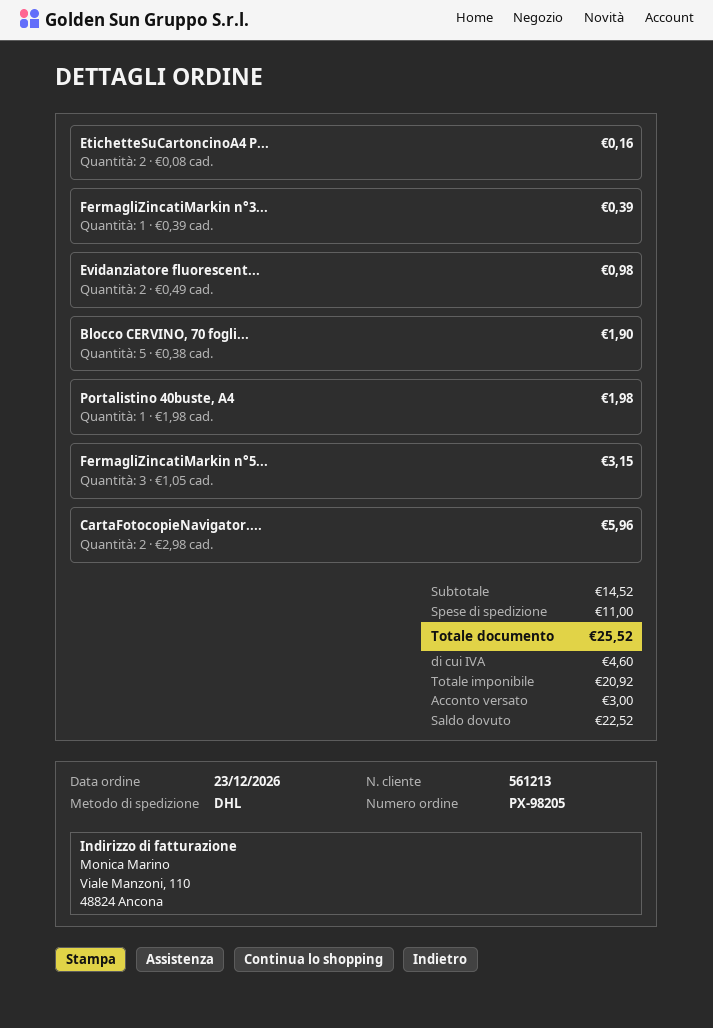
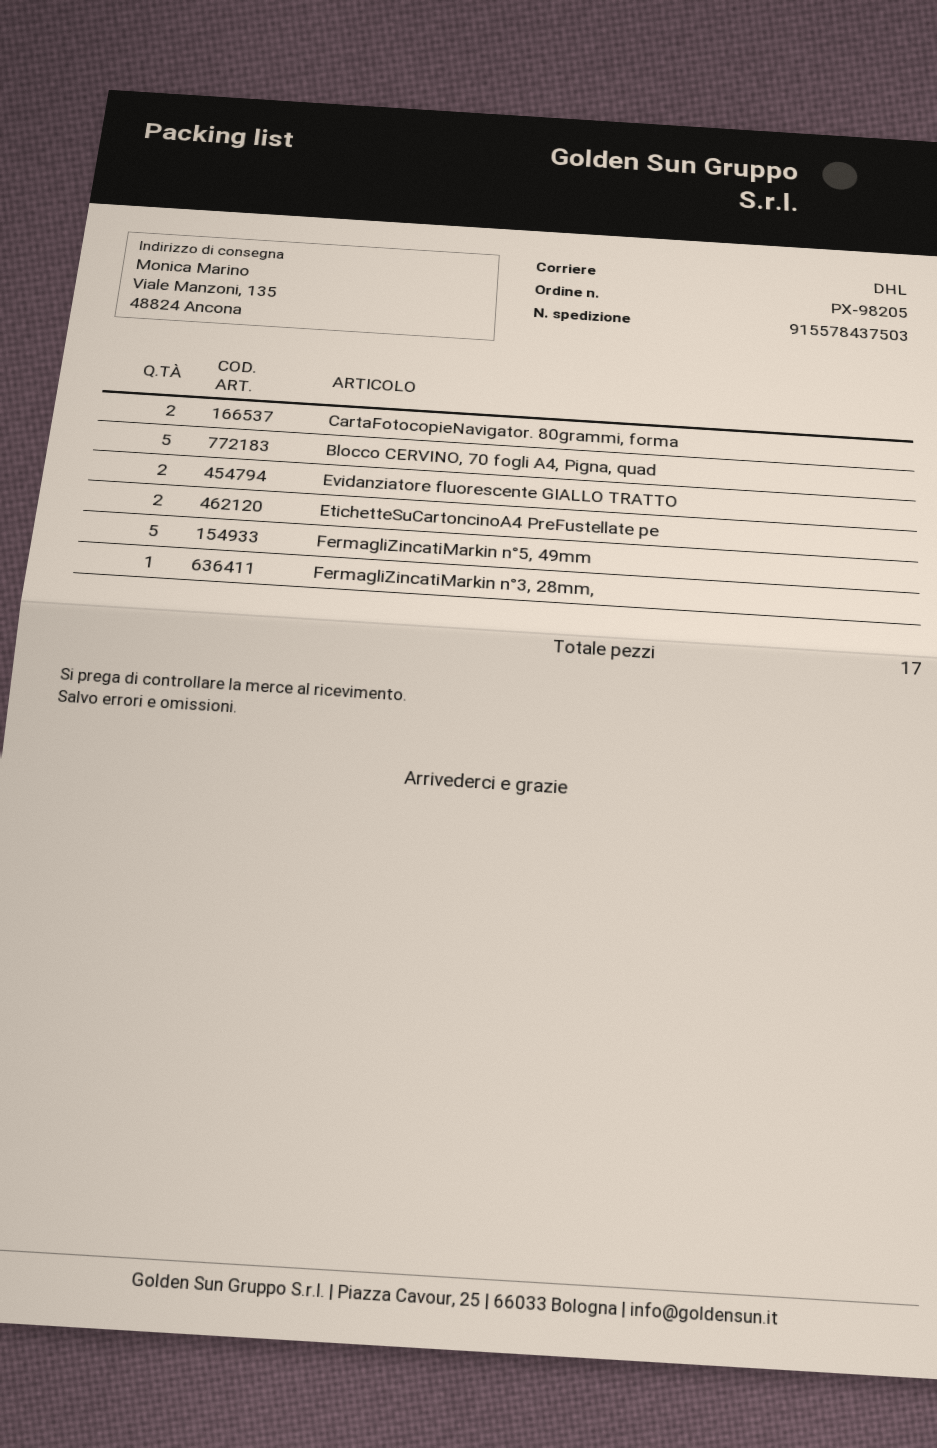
Portalistino 40buste, A4: 1 -> none
FermagliZincatiMarkin n°5...: 3 -> 5

